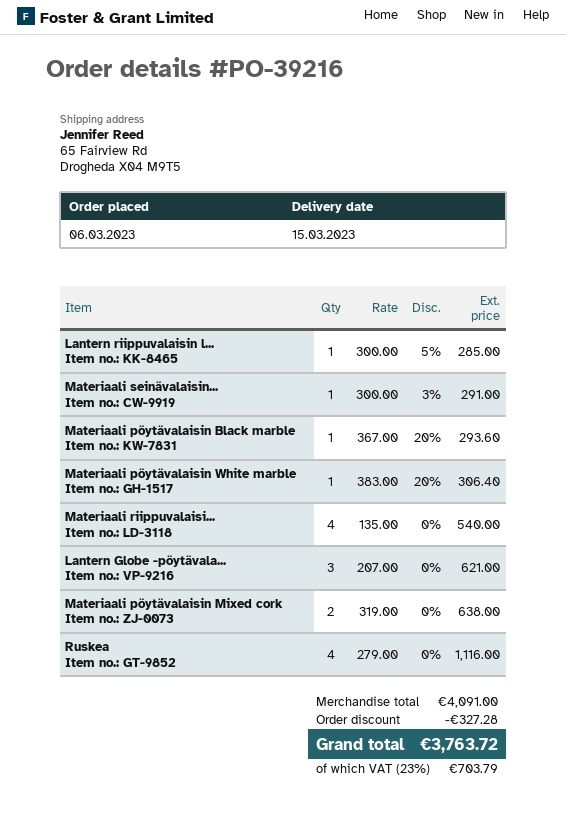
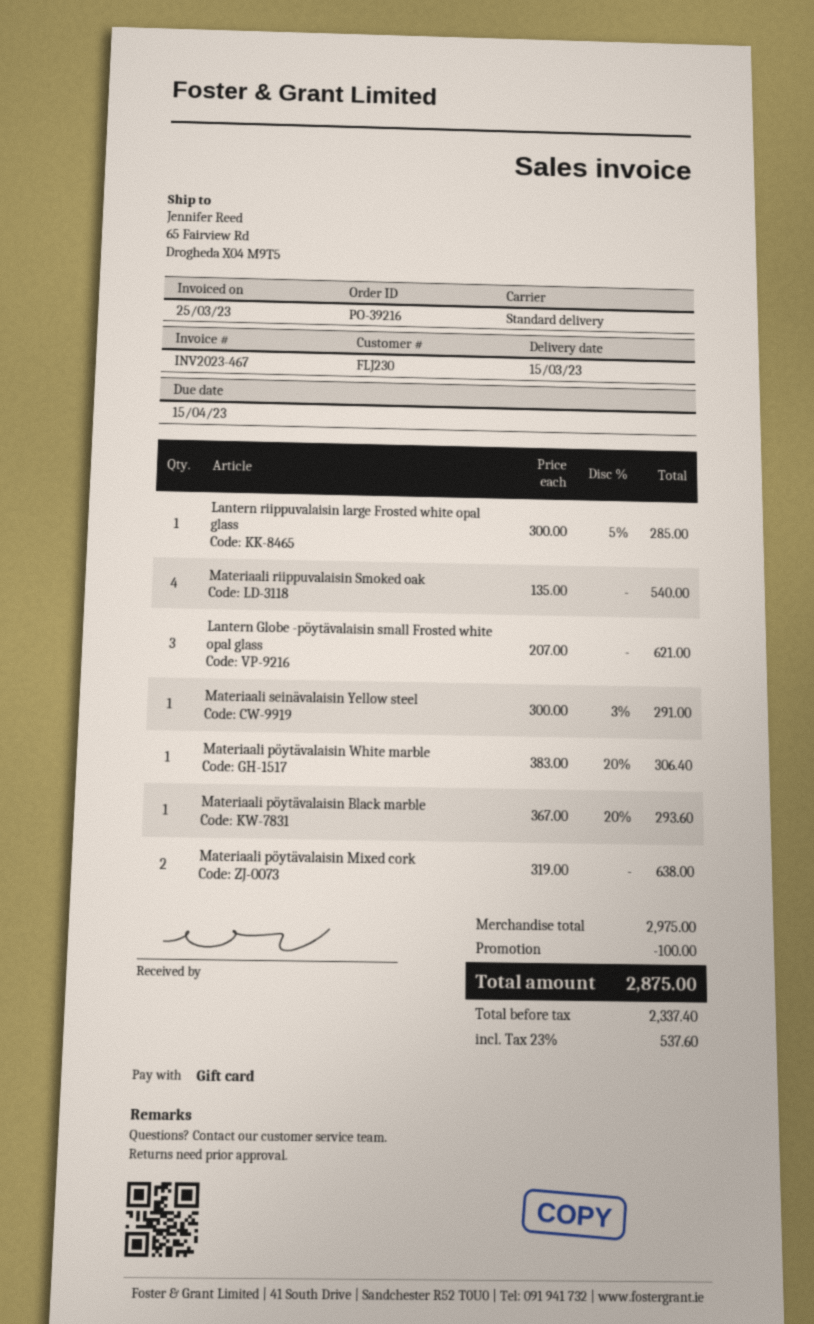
Ruskea: 4 x 279.00 = 1116.00 -> none
subtotal: 4091.00 -> 2975.00
discount: 327.28 -> 100.00
tax: 23% = 703.79 -> 23% = 537.60
total: 3763.72 -> 2875.00

